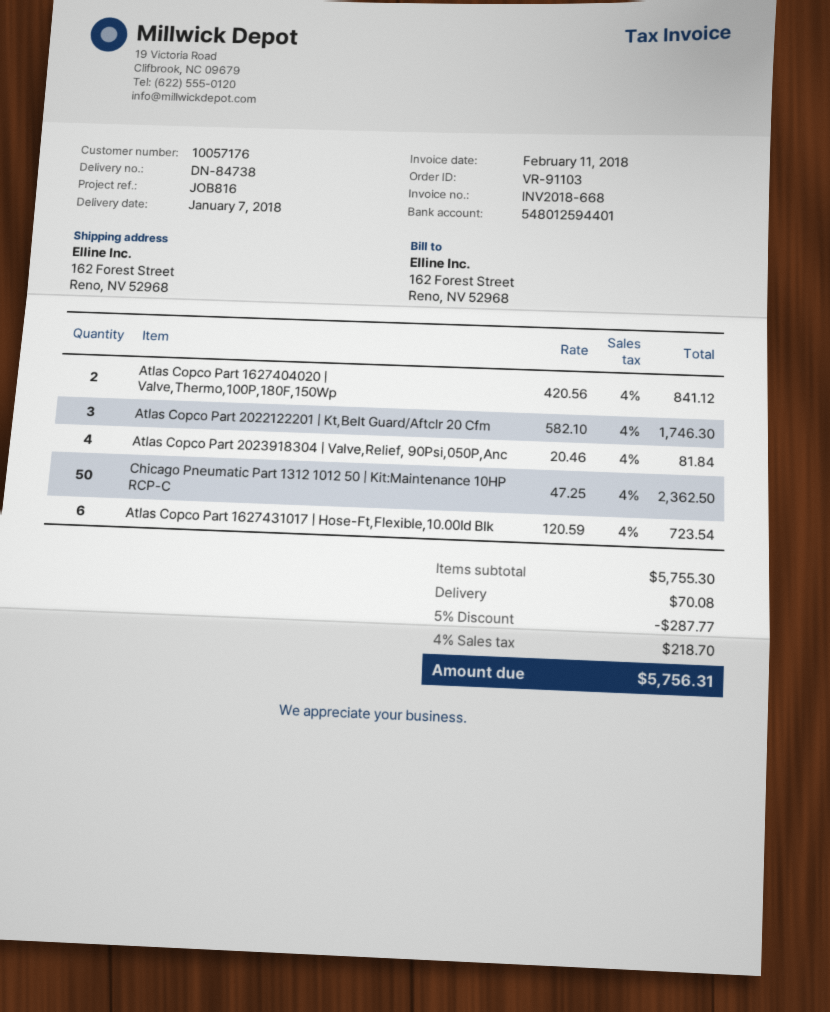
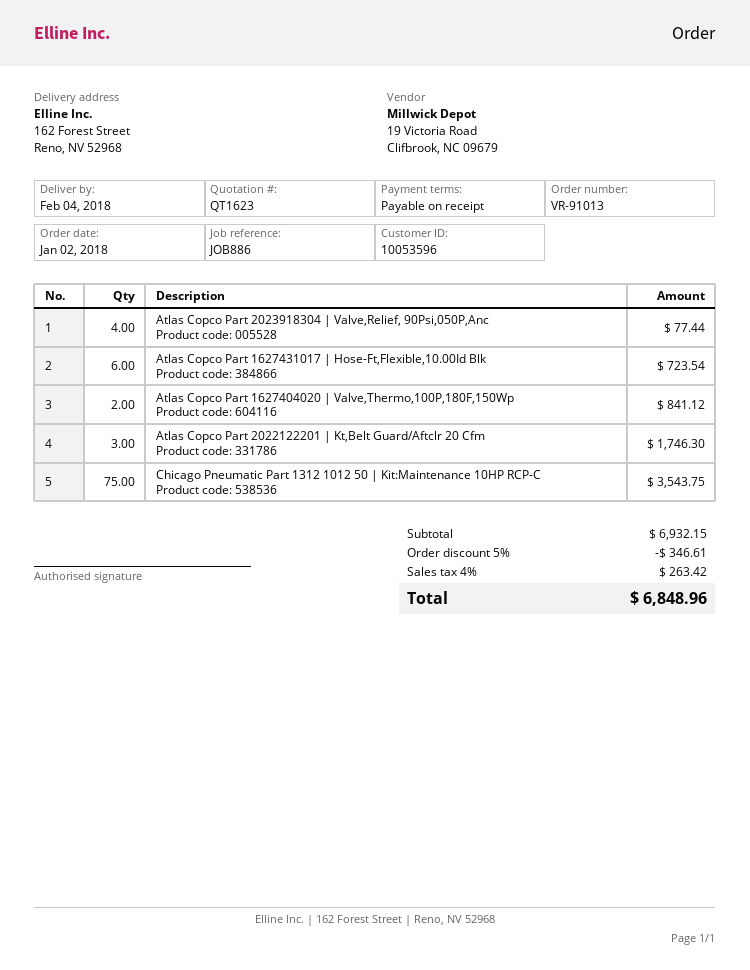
order number: VR-91103 -> VR-91013
delivery date: 2018-01-07 -> 2018-02-04
customer number: 10057176 -> 10053596
reference: JOB816 -> JOB886
Atlas Copco Part 2023918304 | Valve,Relief, 90Psi,050P,Anc: 4 for 81.84 -> 4 for 77.44
Chicago Pneumatic Part 1312 1012 50 | Kit:Maintenance 10HP RCP-C: 50 for 2362.50 -> 75 for 3543.75
subtotal: 5755.30 -> 6932.15
discount: 5% = 287.77 -> 5% = 346.61
shipping: 70.08 -> none
tax: 4% = 218.70 -> 4% = 263.42
total: 5756.31 -> 6848.96

